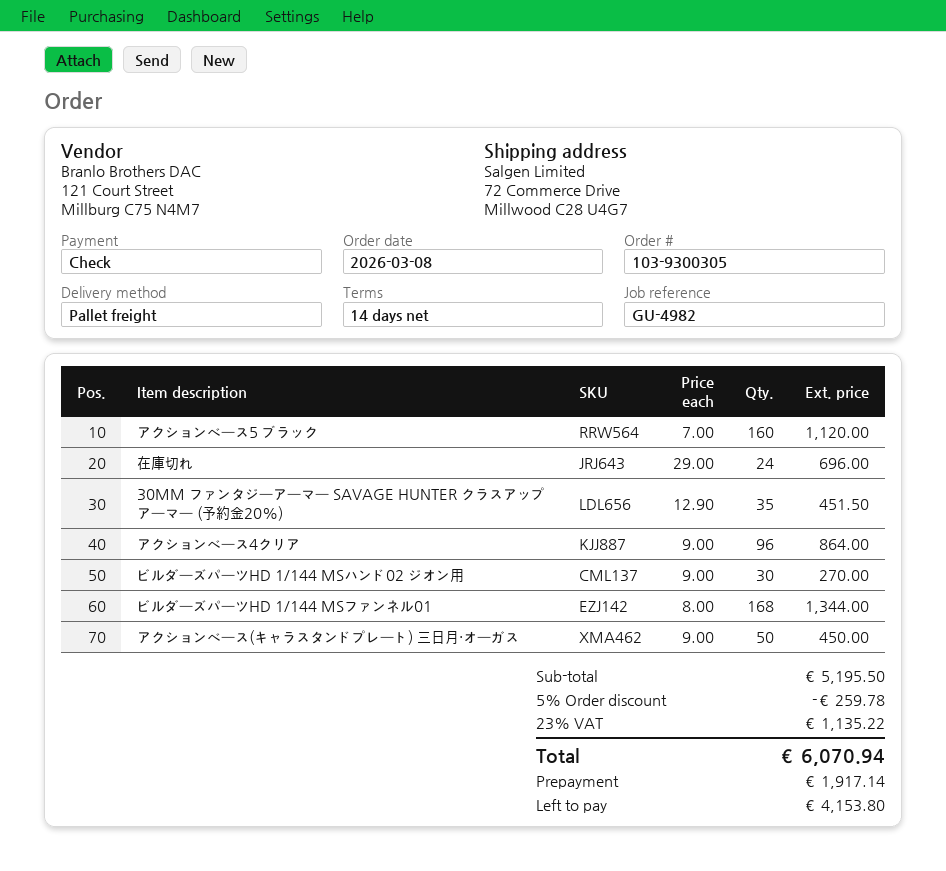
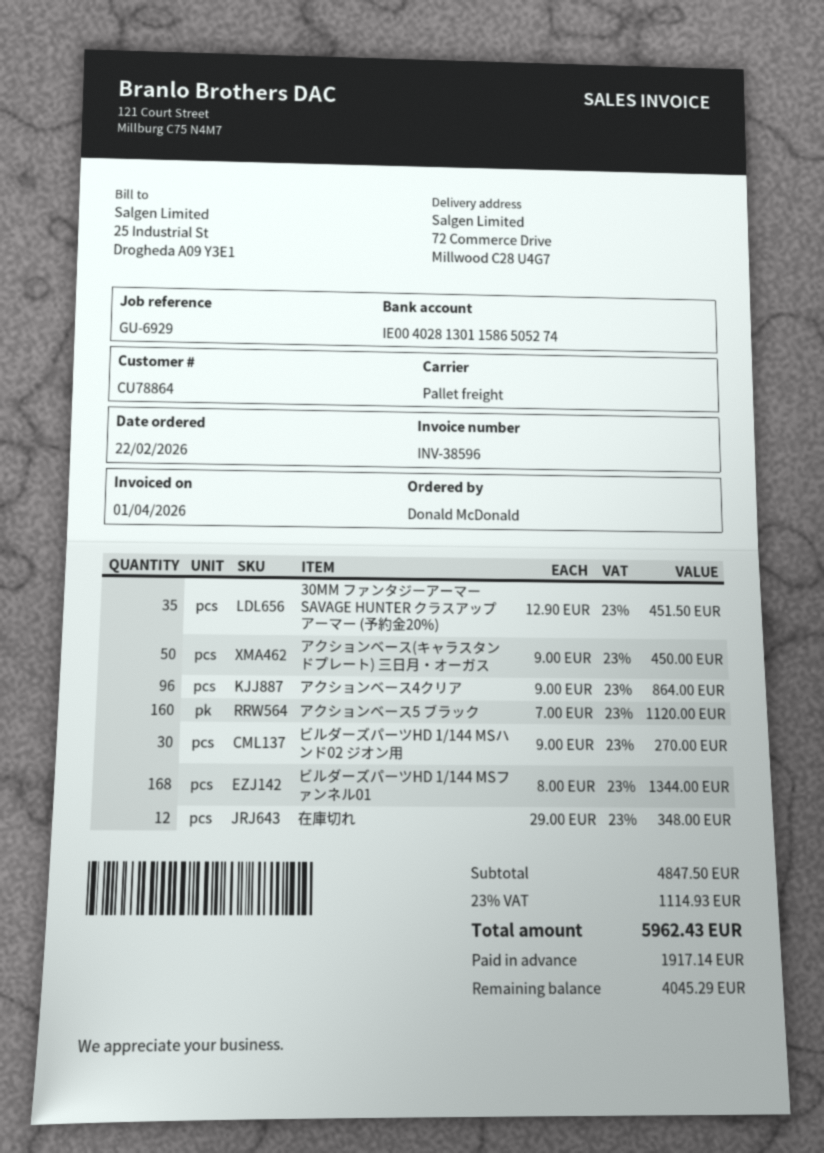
order date: 2026-03-08 -> 2026-02-22
reference: GU-4982 -> GU-6929
在庫切れ: 24 x 29.00 = 696.00 -> 12 x 29.00 = 348.00
subtotal: 5195.50 -> 4847.50
discount: 5% = 259.78 -> none
tax: 23% = 1135.22 -> 23% = 1114.93
total: 6070.94 -> 5962.43
balance: 4153.80 -> 4045.29

